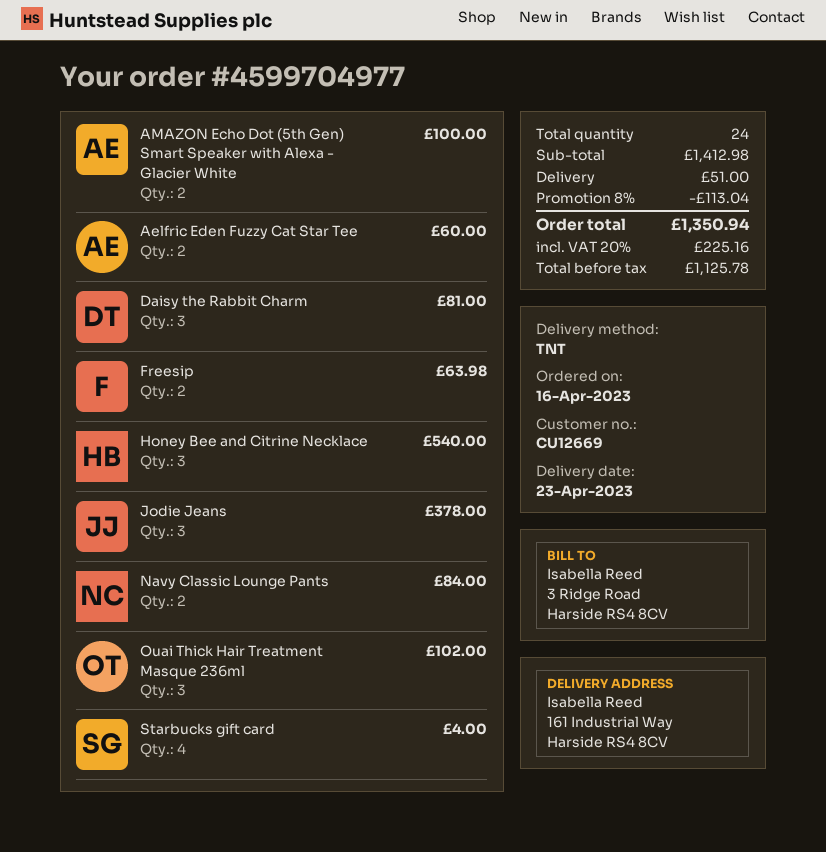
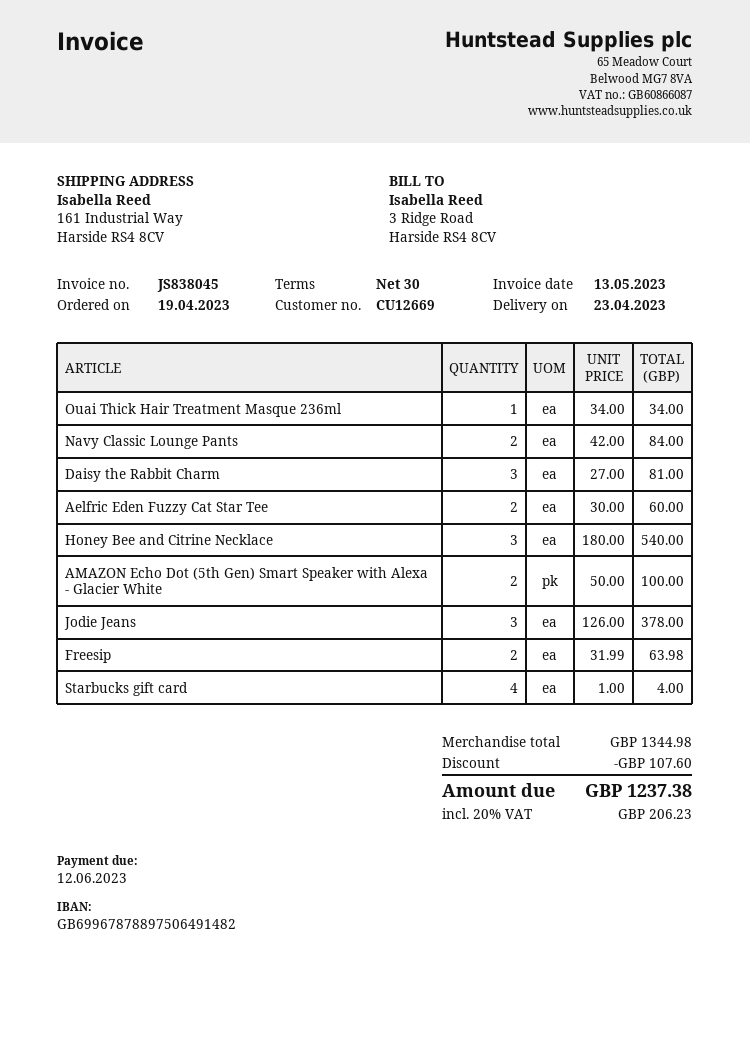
order date: 2023-04-16 -> 2023-04-19
Ouai Thick Hair Treatment Masque 236ml: 3 for 102.00 -> 1 for 34.00
subtotal: 1412.98 -> 1344.98
discount: 113.04 -> 107.60
shipping: 51.00 -> none
tax: 20% = 225.16 -> 20% = 206.23
total: 1350.94 -> 1237.38

